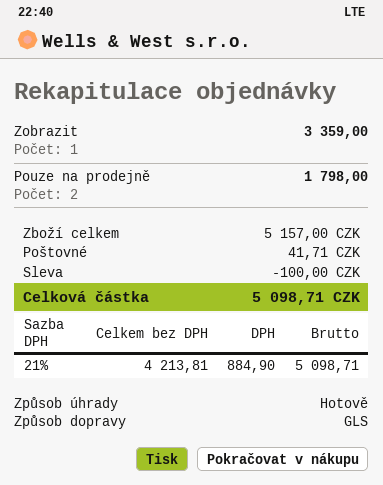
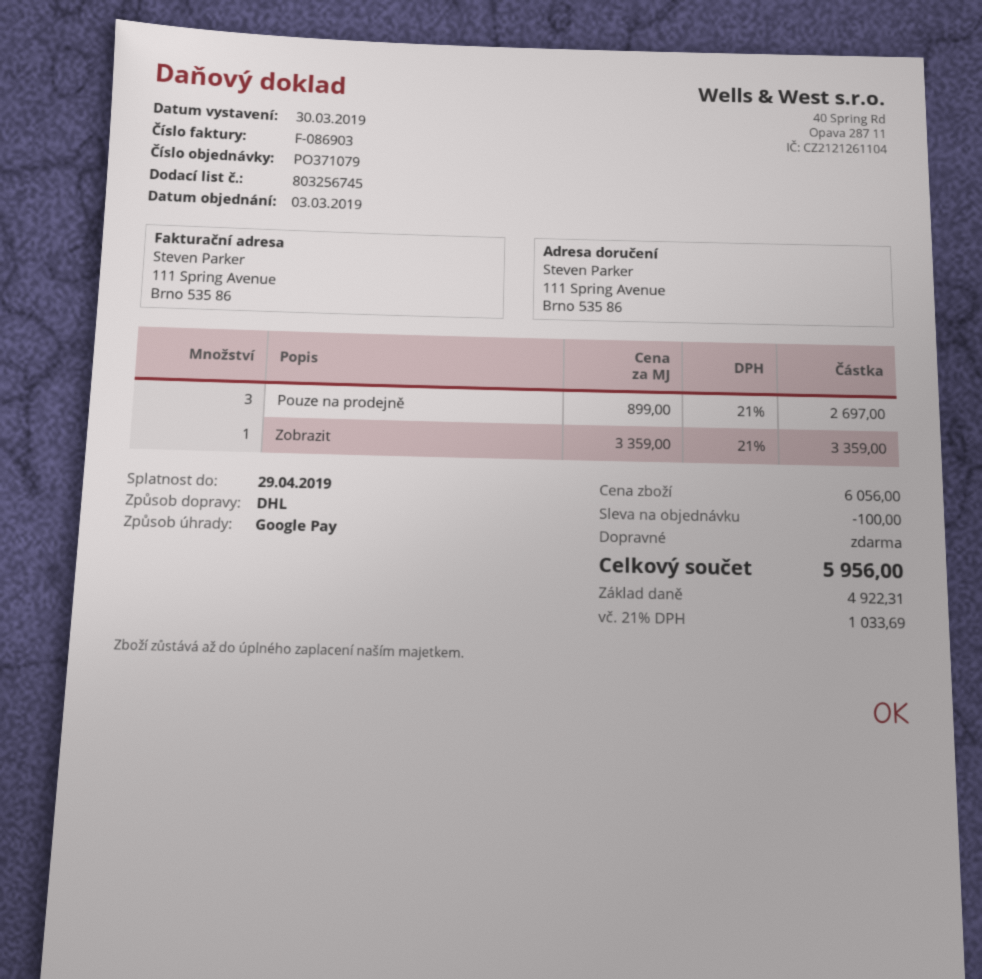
payment method: cash -> Google Pay
shipping method: GLS -> DHL
Pouze na prodejně: 2 for 1798.00 -> 3 for 2697.00
subtotal: 5157.00 -> 6056.00
shipping: 41.71 -> 0.00
net: 4213.81 -> 4922.31
tax: 21% = 884.90 -> 21% = 1033.69
total: 5098.71 -> 5956.00

